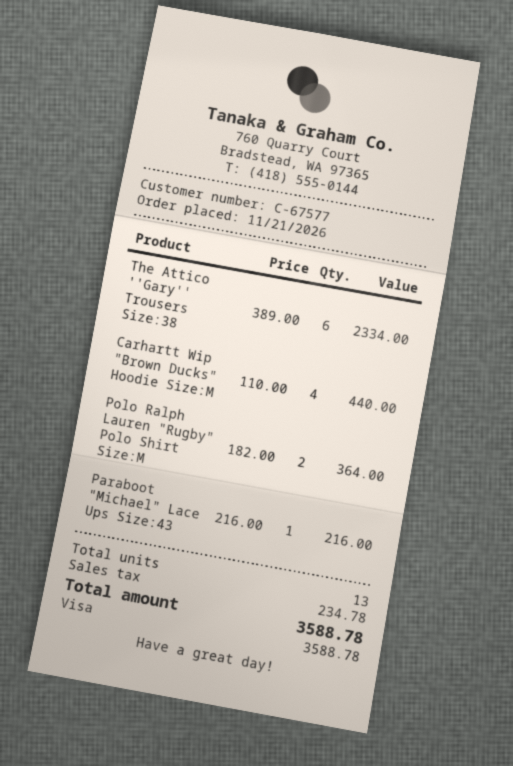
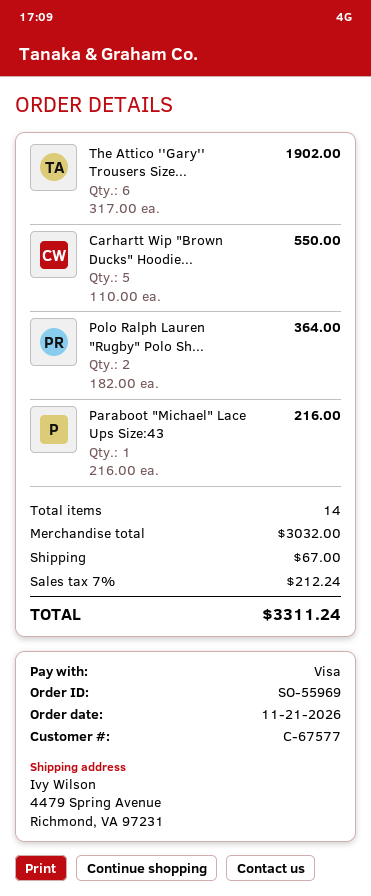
The Attico ''Gary'' Trousers Size:38: 6 x 389.00 = 2334.00 -> 6 x 317.00 = 1902.00
Carhartt Wip "Brown Ducks" Hoodie Size:M: 4 x 110.00 = 440.00 -> 5 x 110.00 = 550.00
total quantity: 13 -> 14
shipping: none -> 67.00
tax: 234.78 -> 212.24
total: 3588.78 -> 3311.24

